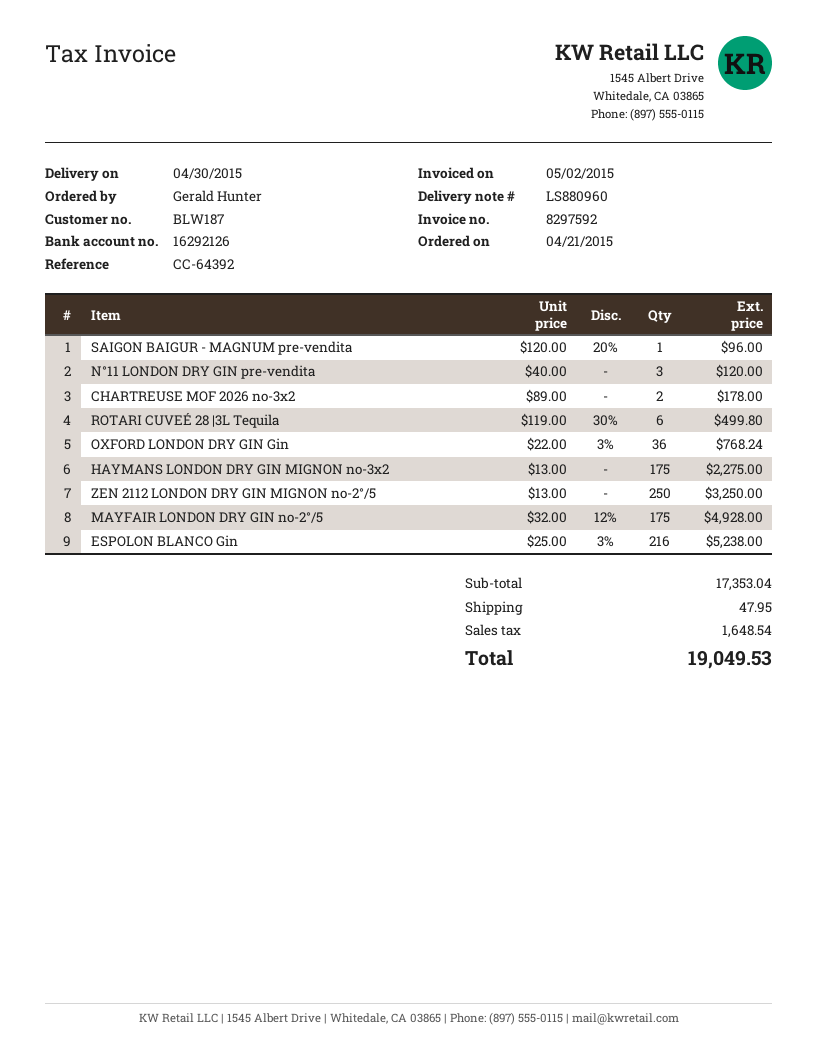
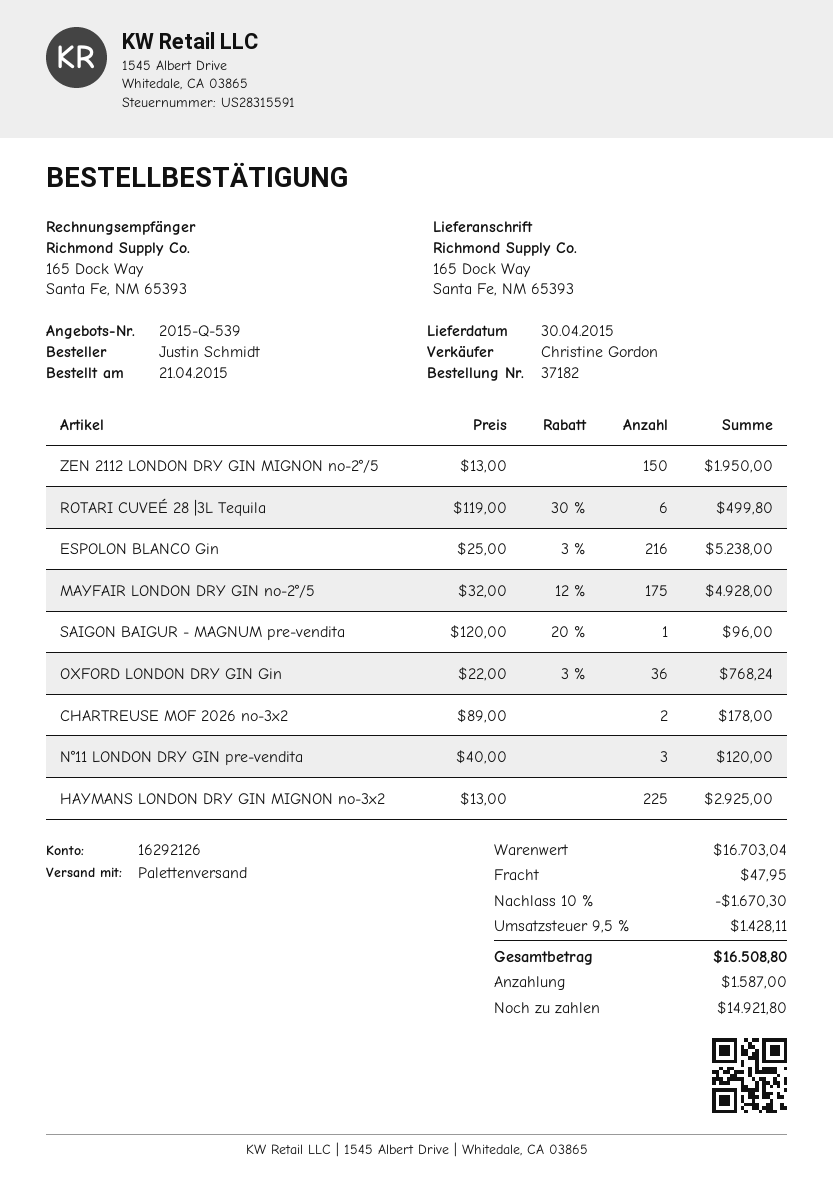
ordered by: Gerald Hunter -> Justin Schmidt
HAYMANS LONDON DRY GIN MIGNON no-3x2: 175 x 13.00 = 2275.00 -> 225 x 13.00 = 2925.00
ZEN 2112 LONDON DRY GIN MIGNON no-2°/5: 250 x 13.00 = 3250.00 -> 150 x 13.00 = 1950.00
subtotal: 17353.04 -> 16703.04
discount: none -> 10% = 1670.30
tax: 1648.54 -> 1428.11
total: 19049.53 -> 16508.80

